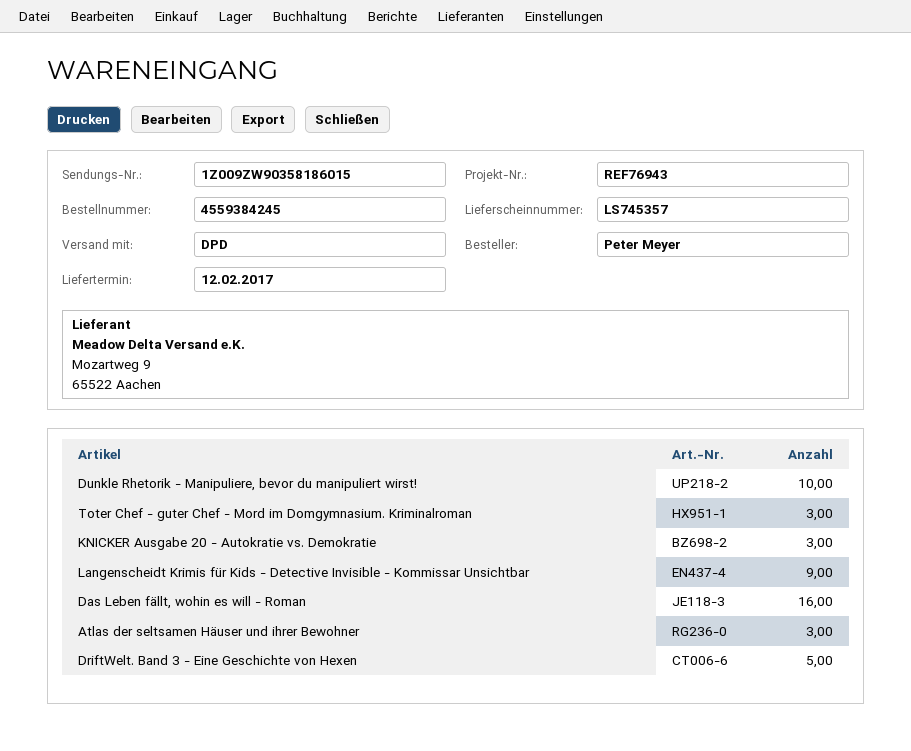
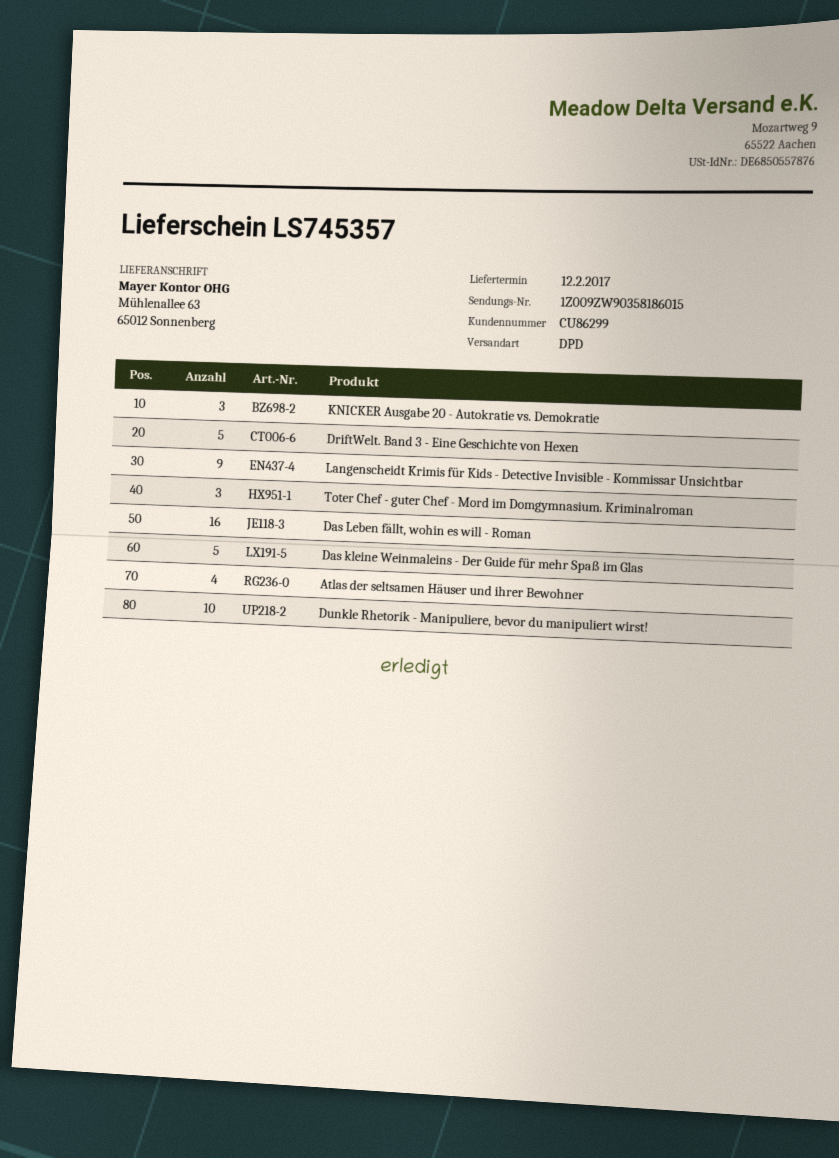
Atlas der seltsamen Häuser und ihrer Bewohner: 3 -> 4
Das kleine Weinmaleins - Der Guide für mehr Spaß im Glas: none -> 5

